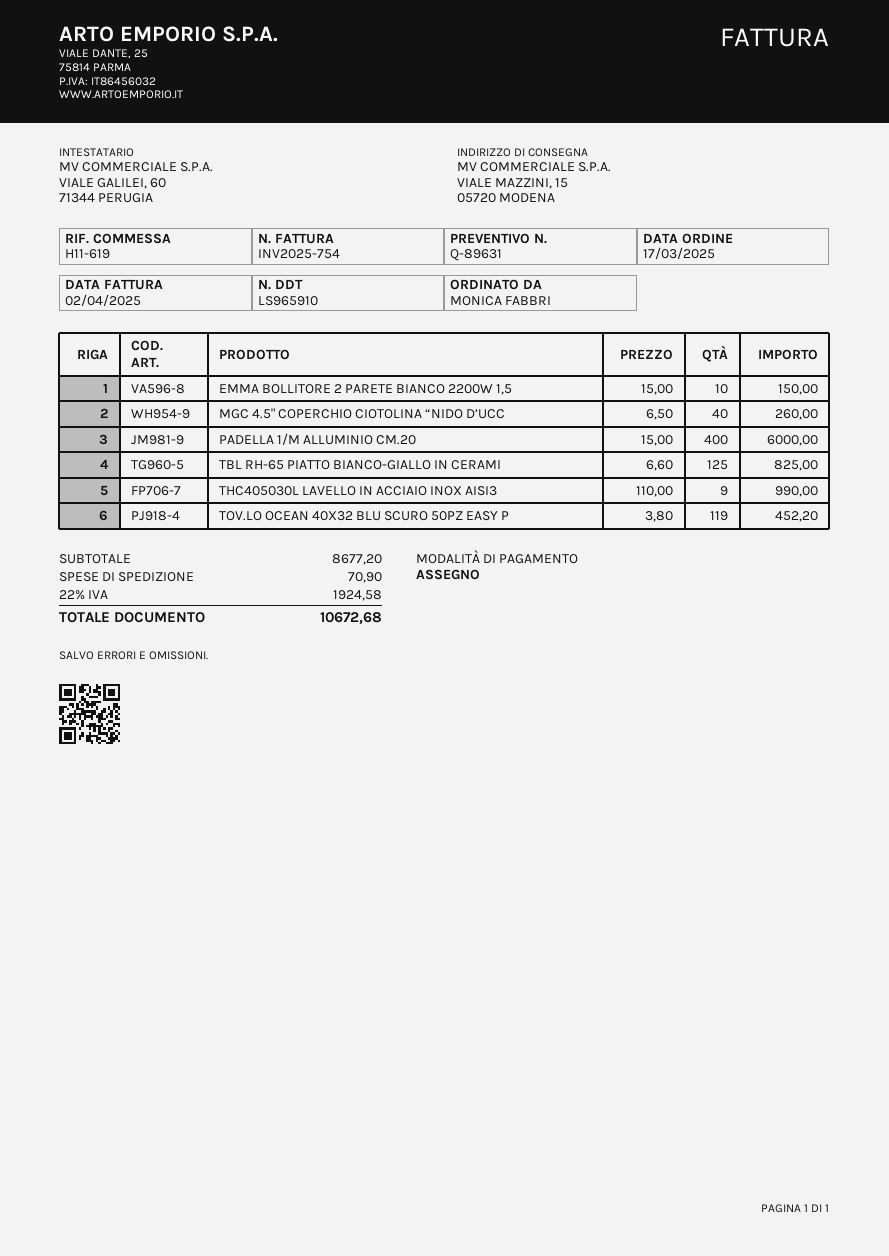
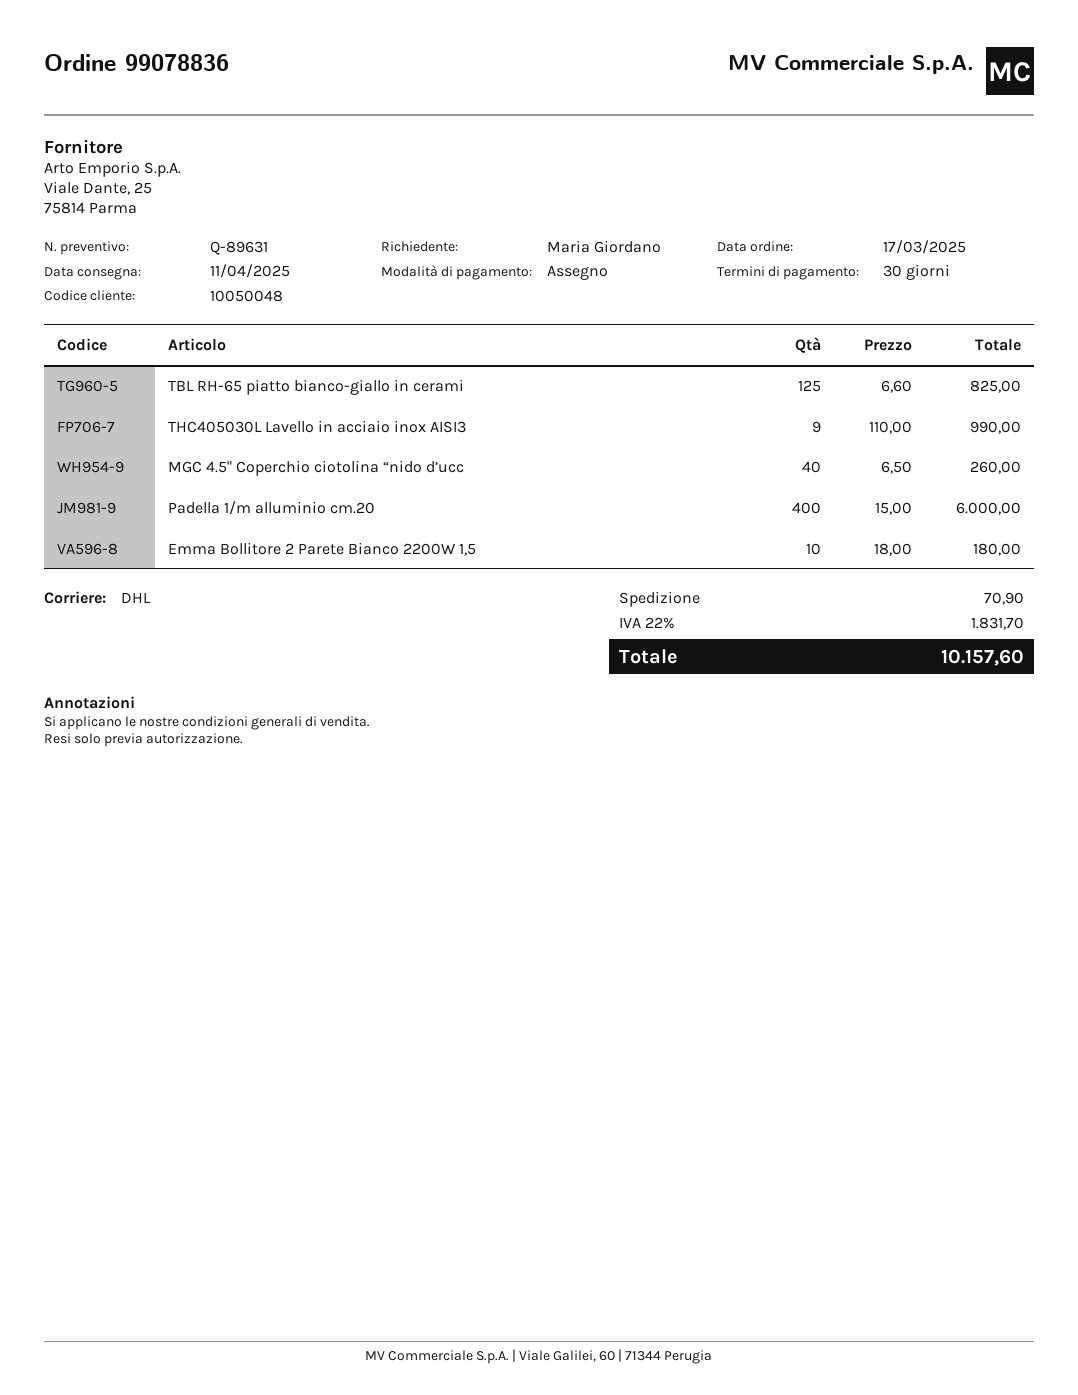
ordered by: MONICA FABBRI -> Maria Giordano
EMMA BOLLITORE 2 PARETE BIANCO 2200W 1,5: 10 x 15.00 = 150.00 -> 10 x 18.00 = 180.00
TOV.LO OCEAN 40X32 BLU SCURO 50PZ EASY P: 119 x 3.80 = 452.20 -> none
tax: 22% = 1924.58 -> 22% = 1831.70
total: 10672.68 -> 10157.60

